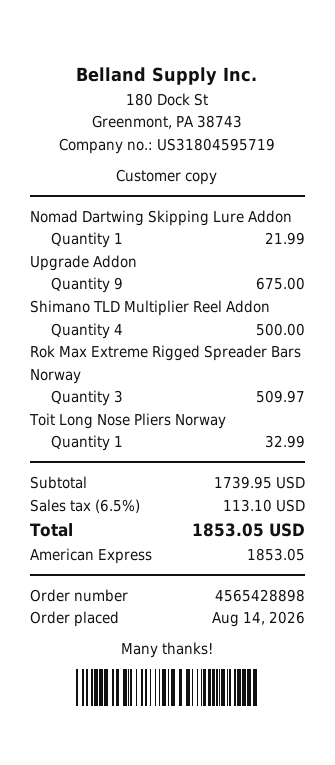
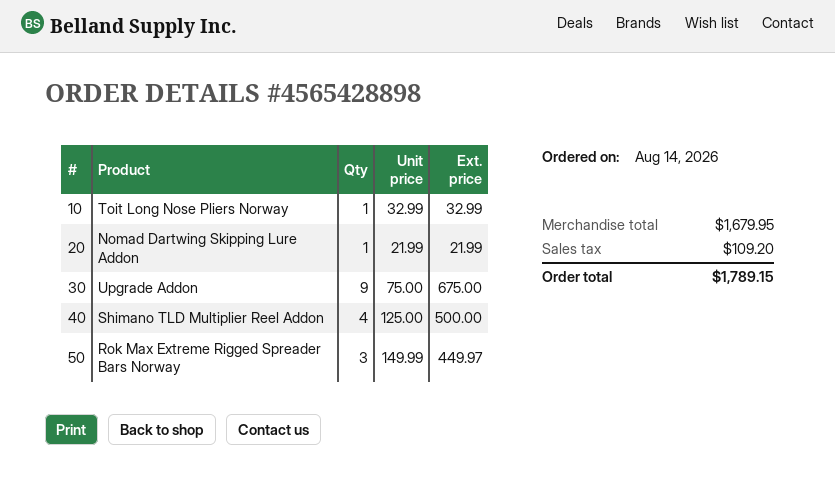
Rok Max Extreme Rigged Spreader Bars Norway: 3 for 509.97 -> 3 for 449.97
subtotal: 1739.95 -> 1679.95
tax: 113.10 -> 109.20
total: 1853.05 -> 1789.15

